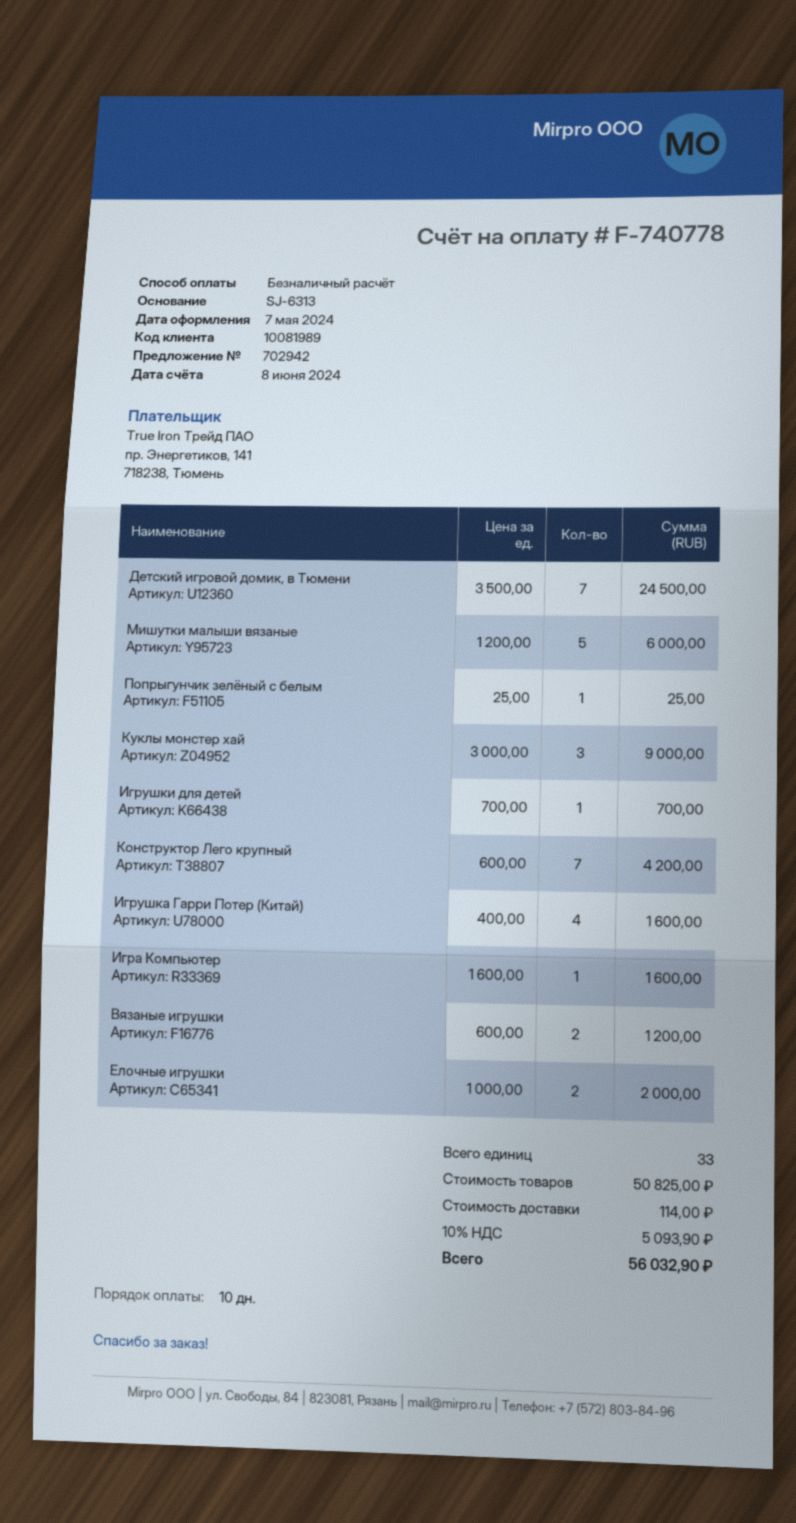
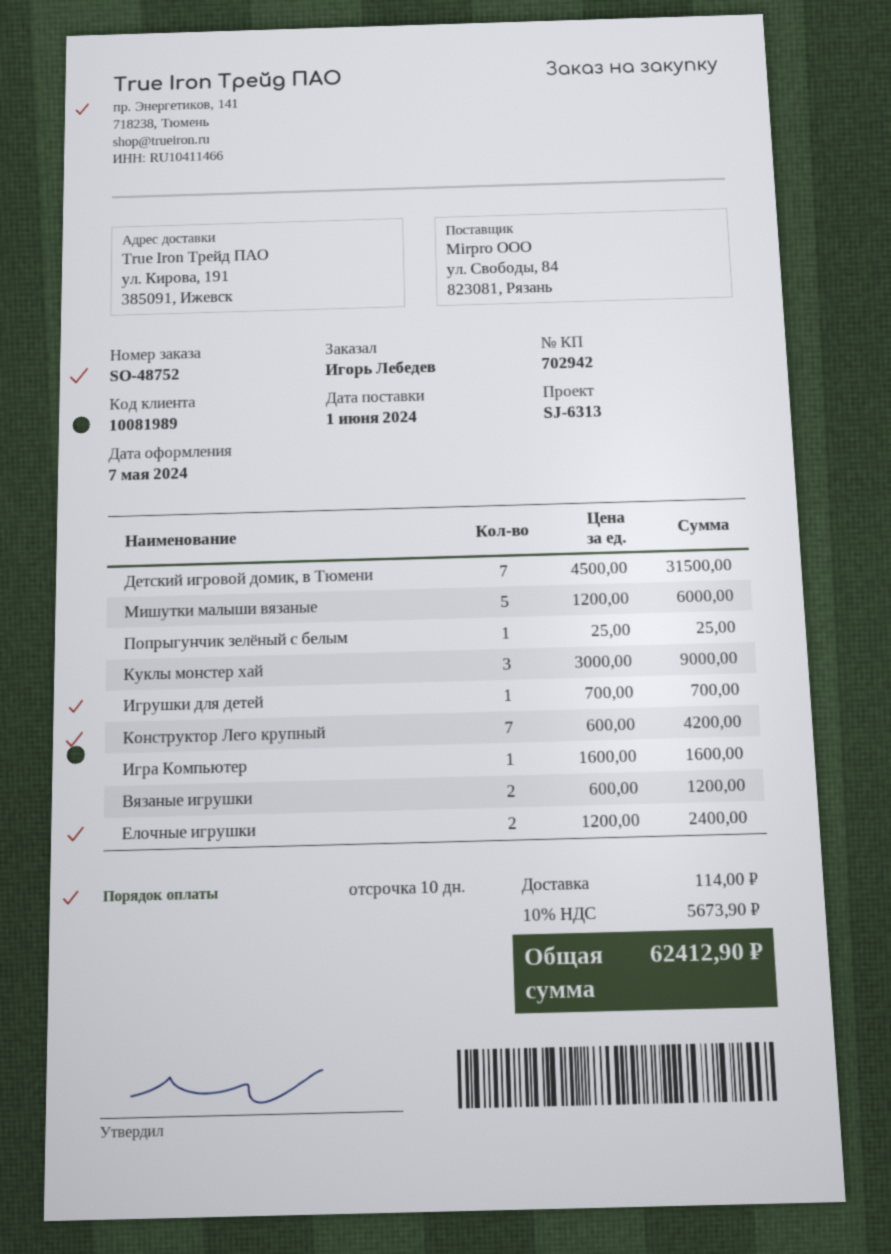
Детский игровой домик, в Тюмени: 7 x 3500.00 = 24500.00 -> 7 x 4500.00 = 31500.00
Игрушка Гарри Потер (Китай): 4 x 400.00 = 1600.00 -> none
Елочные игрушки: 2 x 1000.00 = 2000.00 -> 2 x 1200.00 = 2400.00
tax: 10% = 5093.90 -> 10% = 5673.90
total: 56032.90 -> 62412.90

